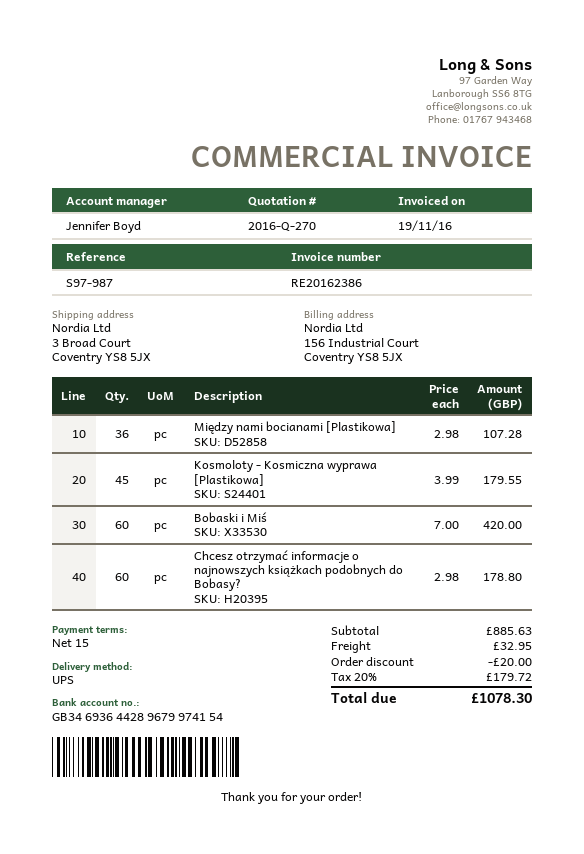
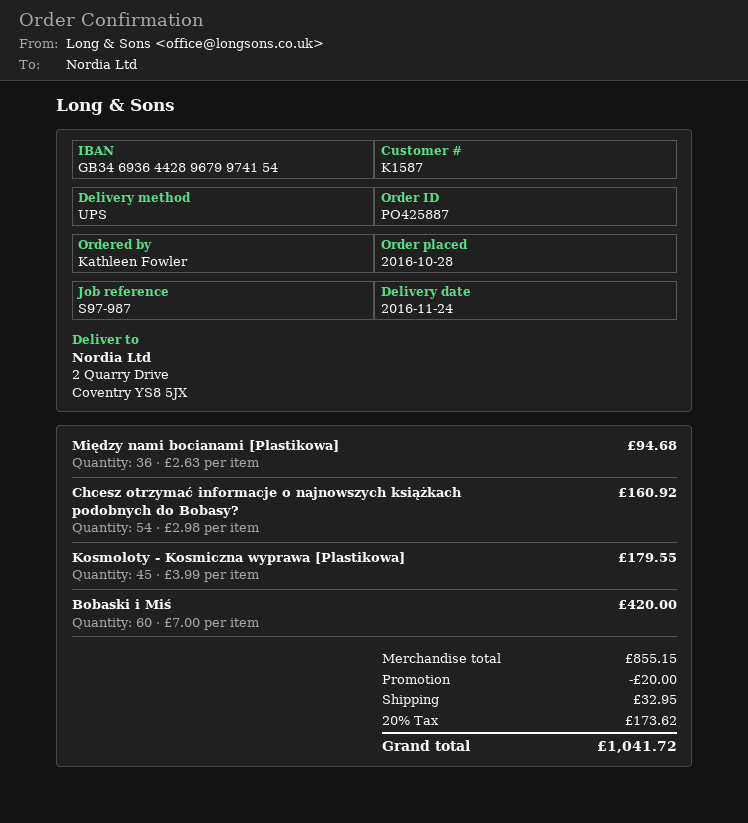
ship to: 3 Broad Court, Coventry YS8 5JX -> 2 Quarry Drive, Coventry YS8 5JX
Między nami bocianami [Plastikowa]: 36 x 2.98 = 107.28 -> 36 x 2.63 = 94.68
Chcesz otrzymać informacje o najnowszych książkach podobnych do Bobasy?: 60 x 2.98 = 178.80 -> 54 x 2.98 = 160.92
subtotal: 885.63 -> 855.15
tax: 20% = 179.72 -> 20% = 173.62
total: 1078.30 -> 1041.72

